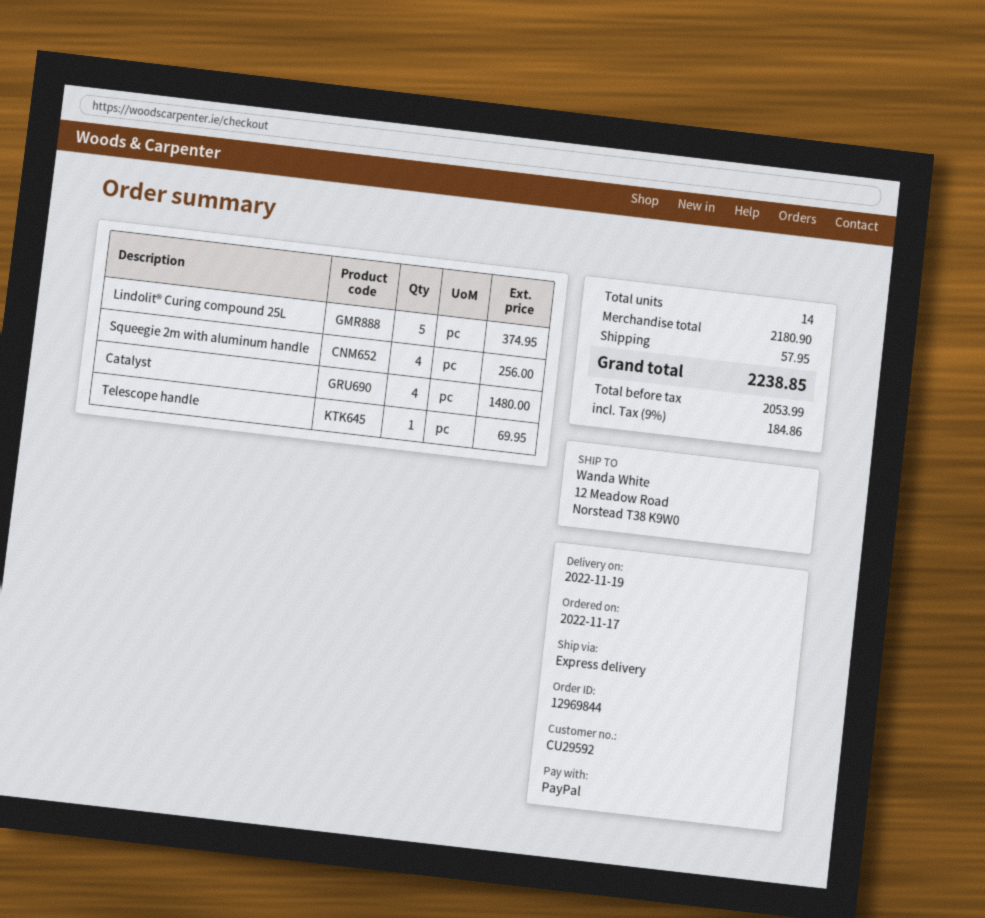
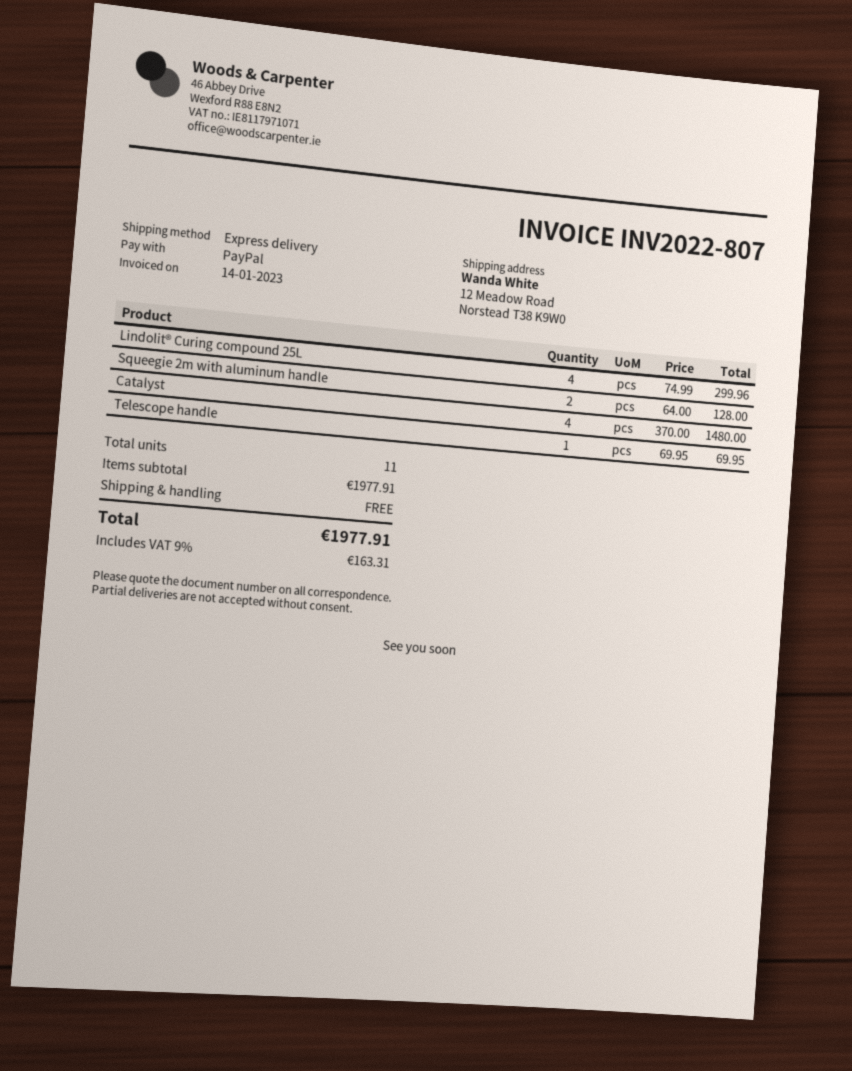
Lindolit® Curing compound 25L: 5 for 374.95 -> 4 for 299.96
Squeegie 2m with aluminum handle: 4 for 256.00 -> 2 for 128.00
total quantity: 14 -> 11
subtotal: 2180.90 -> 1977.91
shipping: 57.95 -> 0.00
tax: 9% = 184.86 -> 9% = 163.31
total: 2238.85 -> 1977.91

